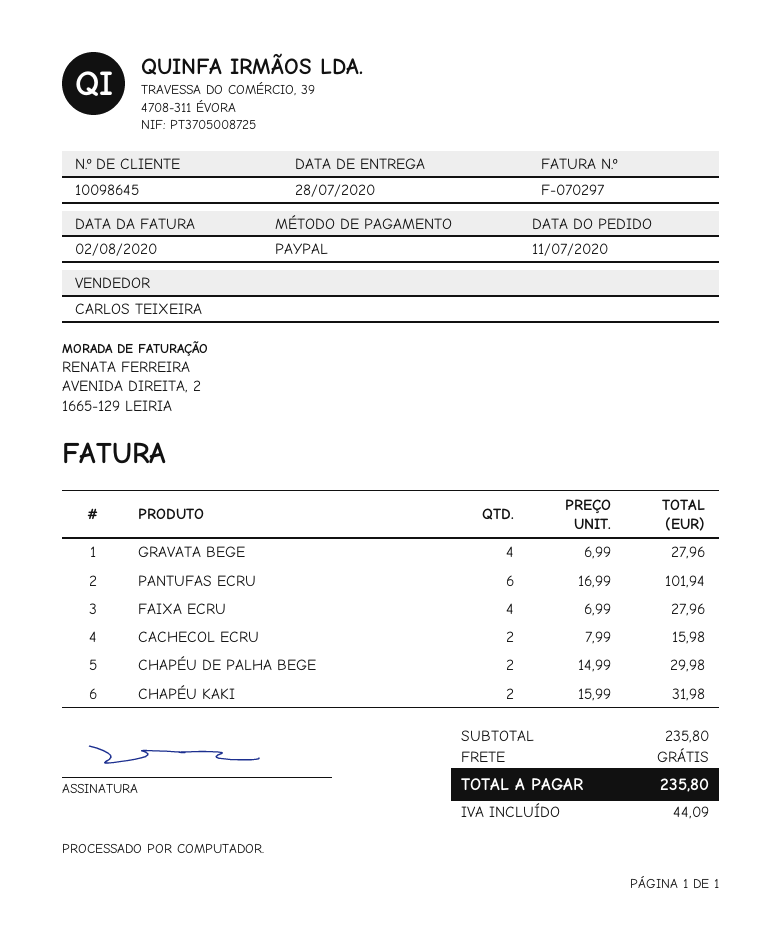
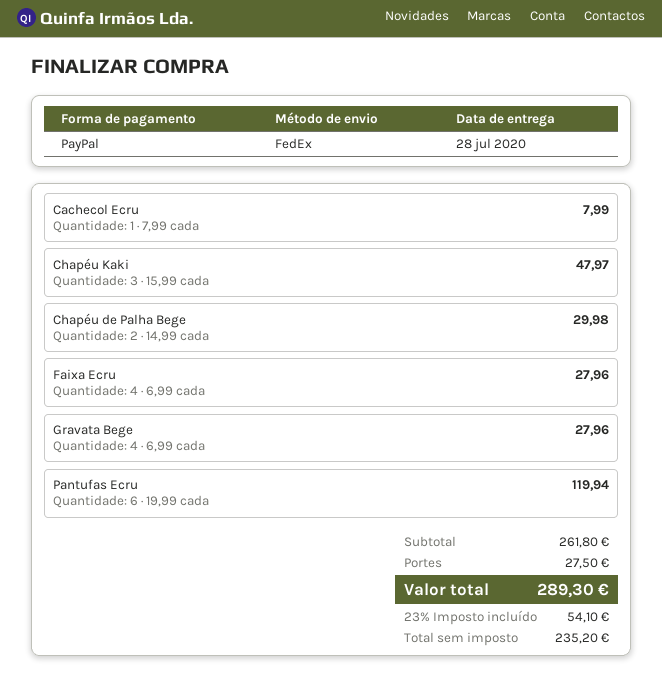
PANTUFAS ECRU: 6 x 16.99 = 101.94 -> 6 x 19.99 = 119.94
CACHECOL ECRU: 2 x 7.99 = 15.98 -> 1 x 7.99 = 7.99
CHAPÉU KAKI: 2 x 15.99 = 31.98 -> 3 x 15.99 = 47.97
subtotal: 235.80 -> 261.80
shipping: 0.00 -> 27.50
tax: 44.09 -> 54.10
total: 235.80 -> 289.30

